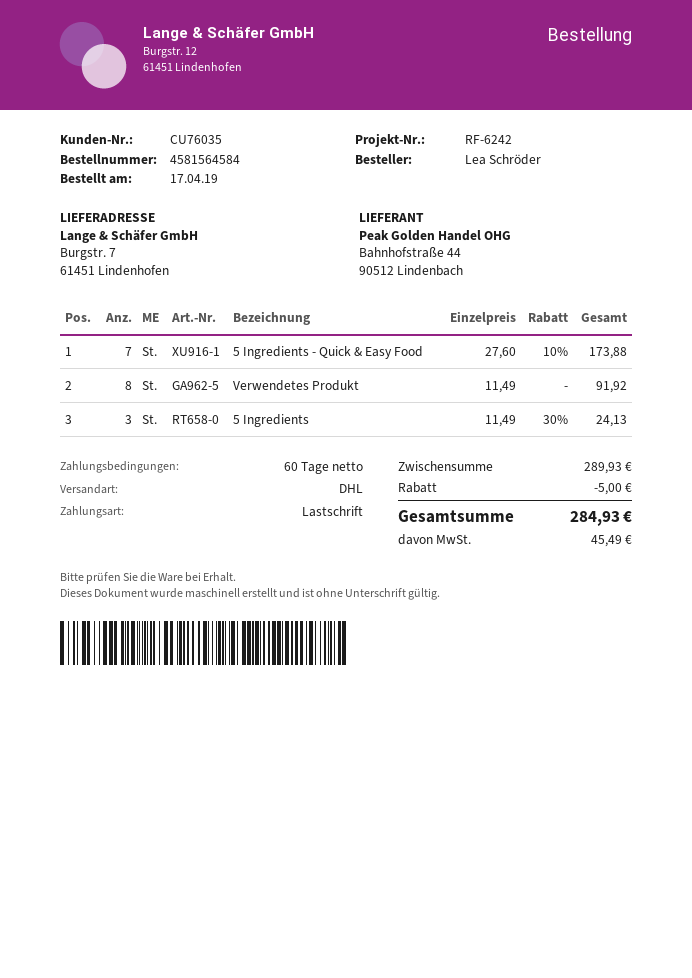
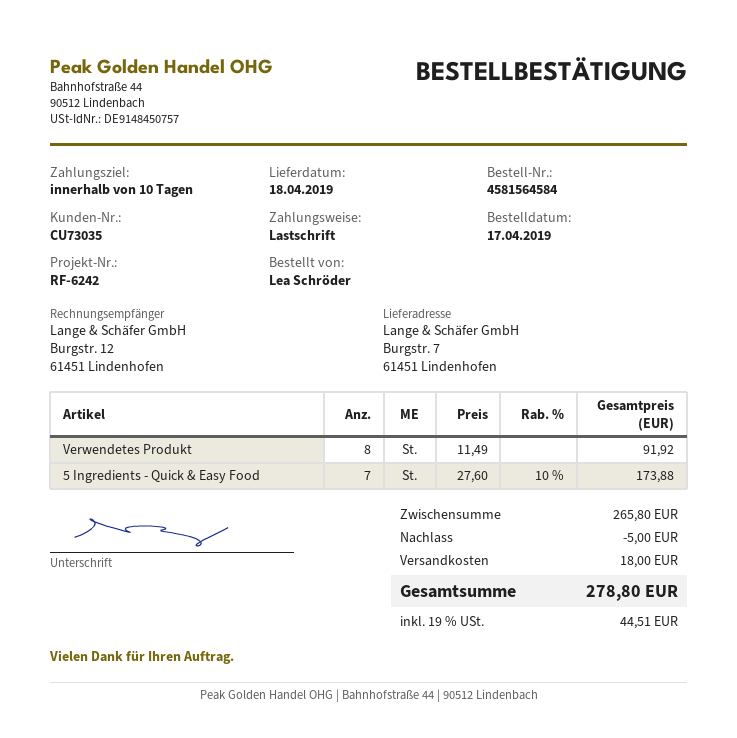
payment terms: 60 days -> 10 days
customer number: CU76035 -> CU73035
5 Ingredients: 3 x 11.49 - 30% = 24.13 -> none
subtotal: 289.93 -> 265.80
shipping: none -> 18.00
tax: 45.49 -> 44.51
total: 284.93 -> 278.80

